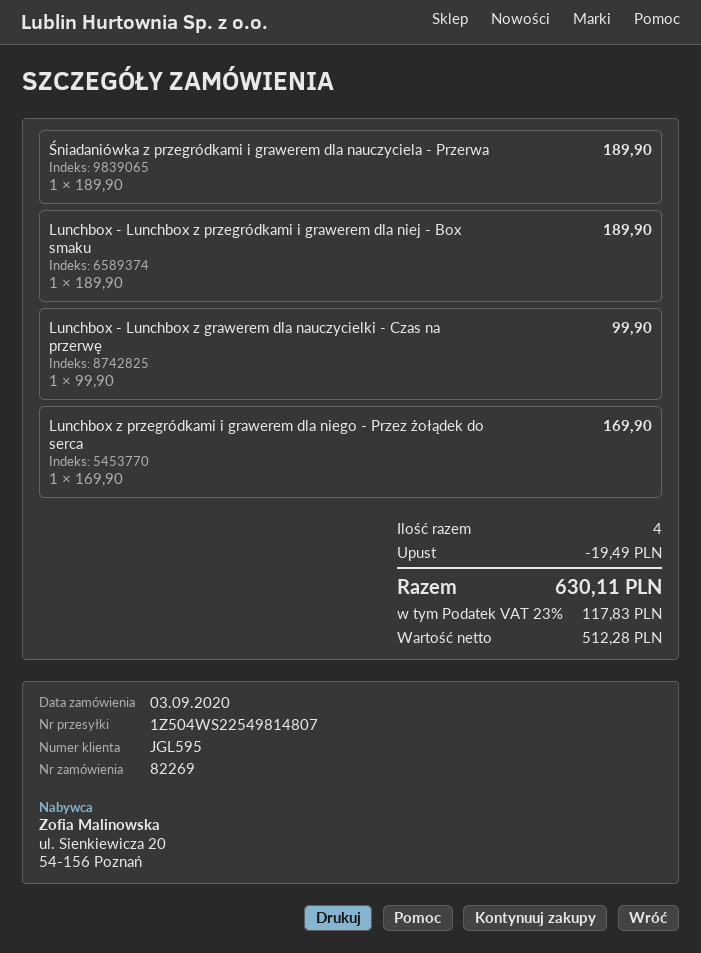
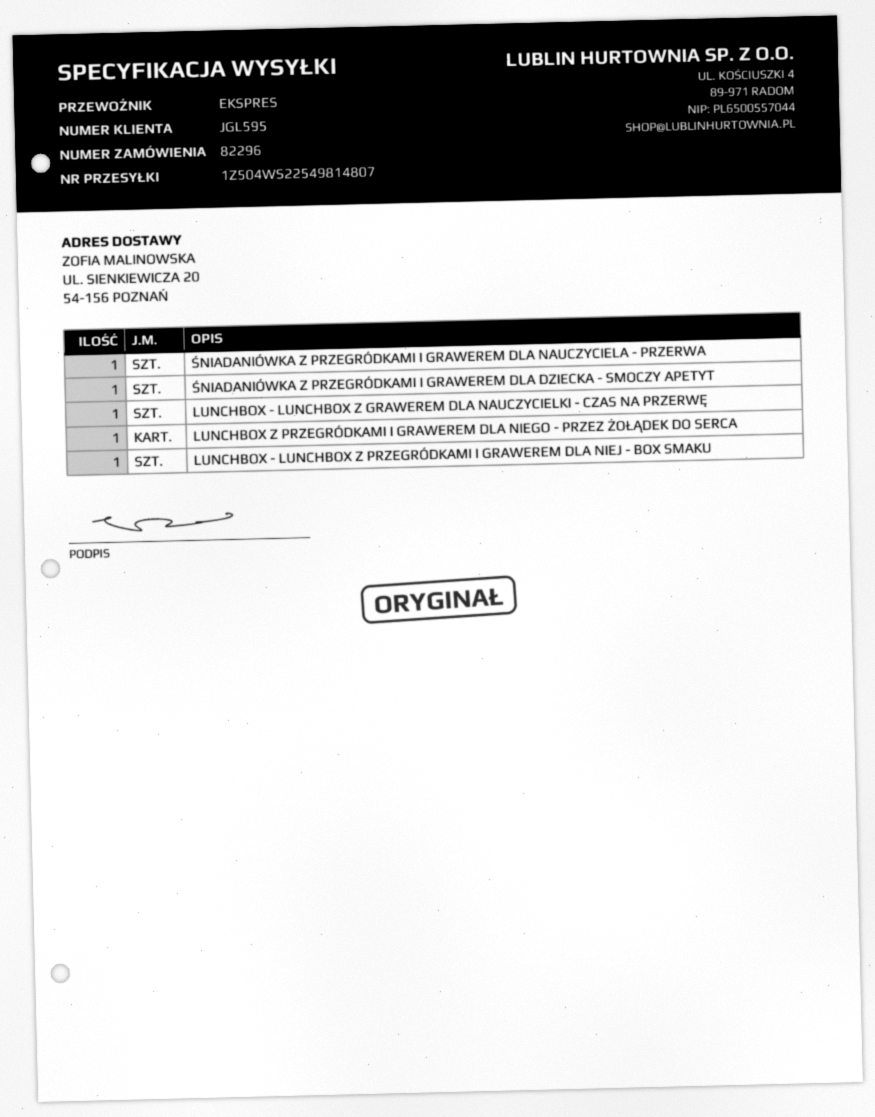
order number: 82269 -> 82296
ŚNIADANIÓWKA Z PRZEGRÓDKAMI I GRAWEREM DLA DZIECKA - SMOCZY APETYT: none -> 1

